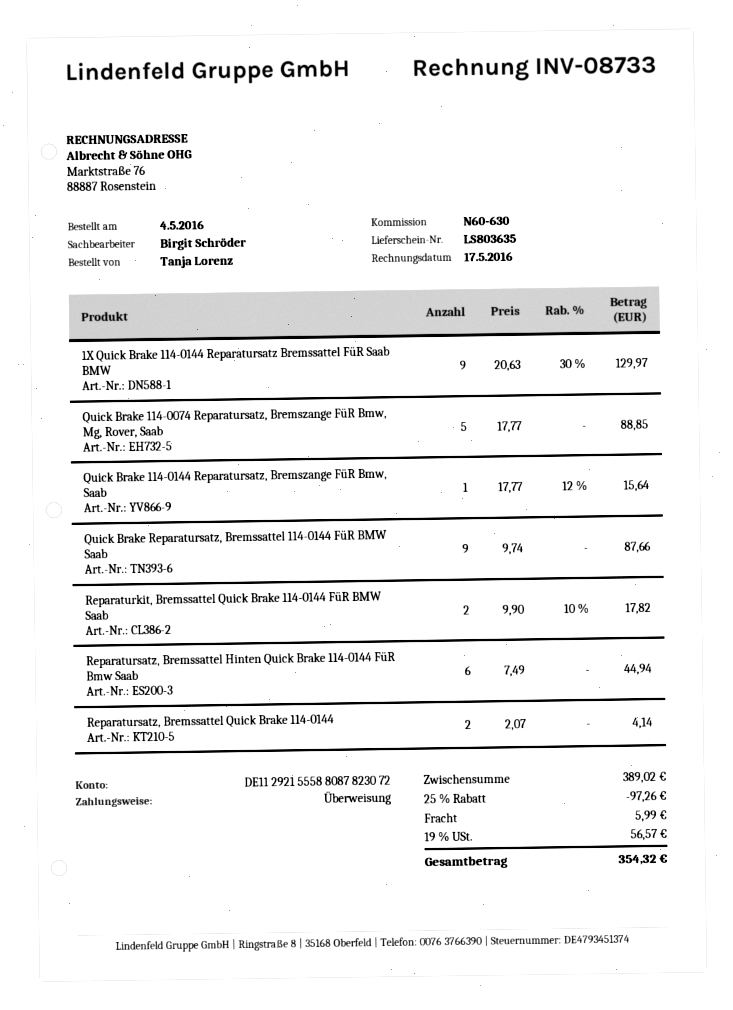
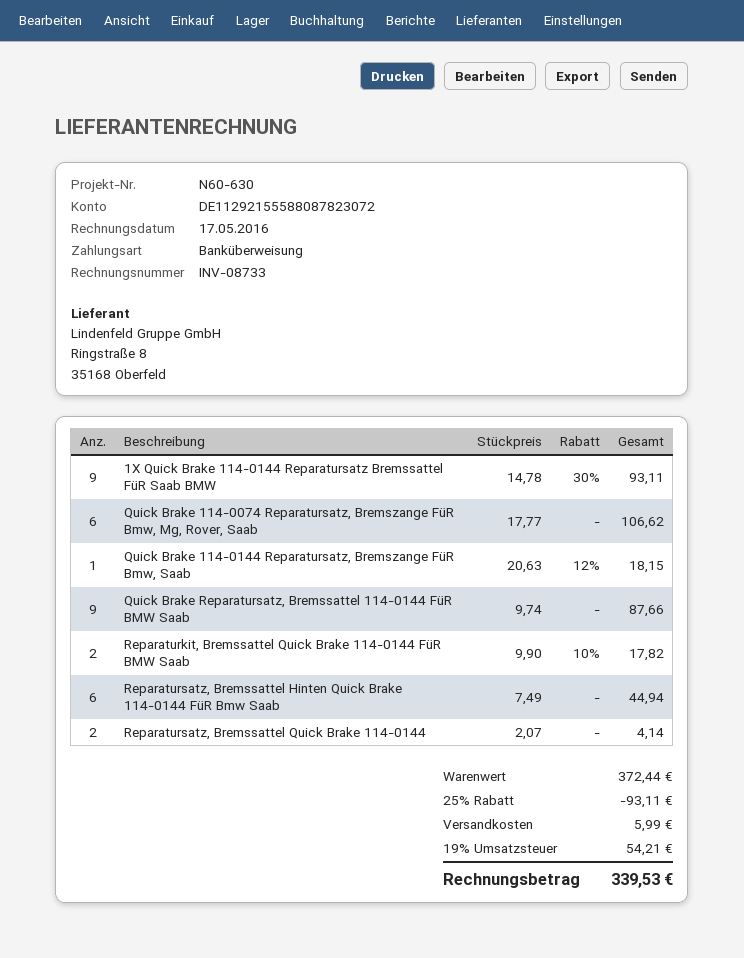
1X Quick Brake 114-0144 Reparatursatz Bremssattel FüR Saab BMW: 9 x 20.63 - 30% = 129.97 -> 9 x 14.78 - 30% = 93.11
Quick Brake 114-0074 Reparatursatz, Bremszange FüR Bmw, Mg, Rover, Saab: 5 x 17.77 = 88.85 -> 6 x 17.77 = 106.62
Quick Brake 114-0144 Reparatursatz, Bremszange FüR Bmw, Saab: 1 x 17.77 - 12% = 15.64 -> 1 x 20.63 - 12% = 18.15
subtotal: 389.02 -> 372.44
discount: 25% = 97.26 -> 25% = 93.11
tax: 19% = 56.57 -> 19% = 54.21
total: 354.32 -> 339.53

